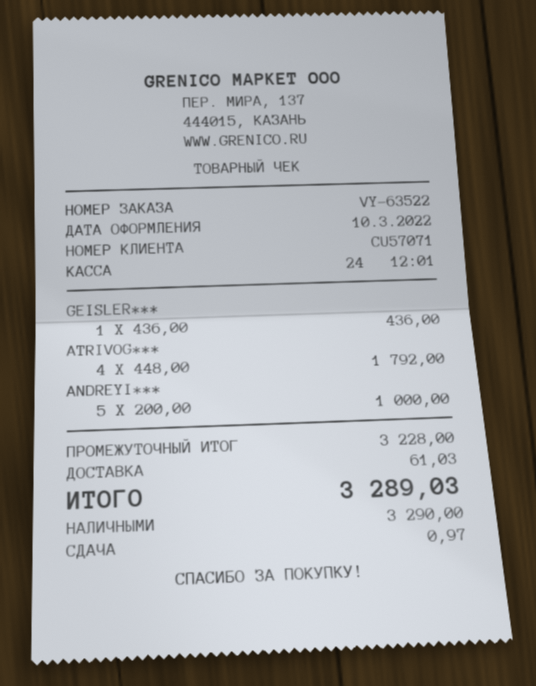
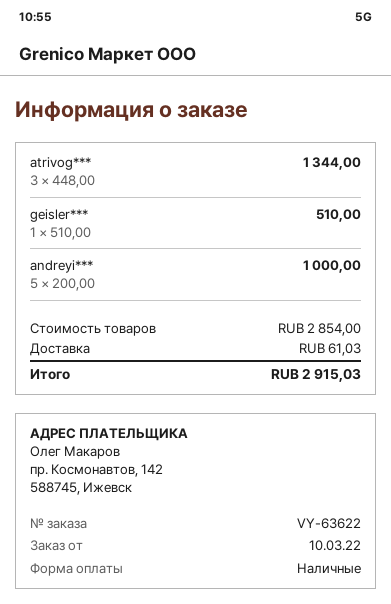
order number: VY-63522 -> VY-63622
GEISLER***: 1 x 436.00 = 436.00 -> 1 x 510.00 = 510.00
ATRIVOG***: 4 x 448.00 = 1792.00 -> 3 x 448.00 = 1344.00
subtotal: 3228.00 -> 2854.00
total: 3289.03 -> 2915.03

